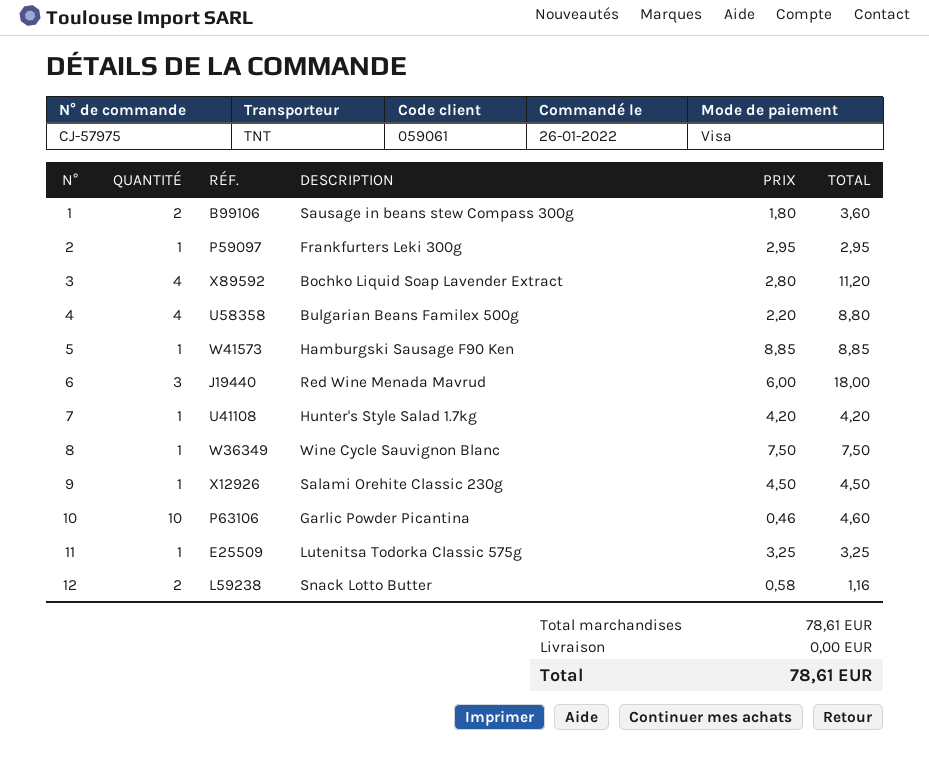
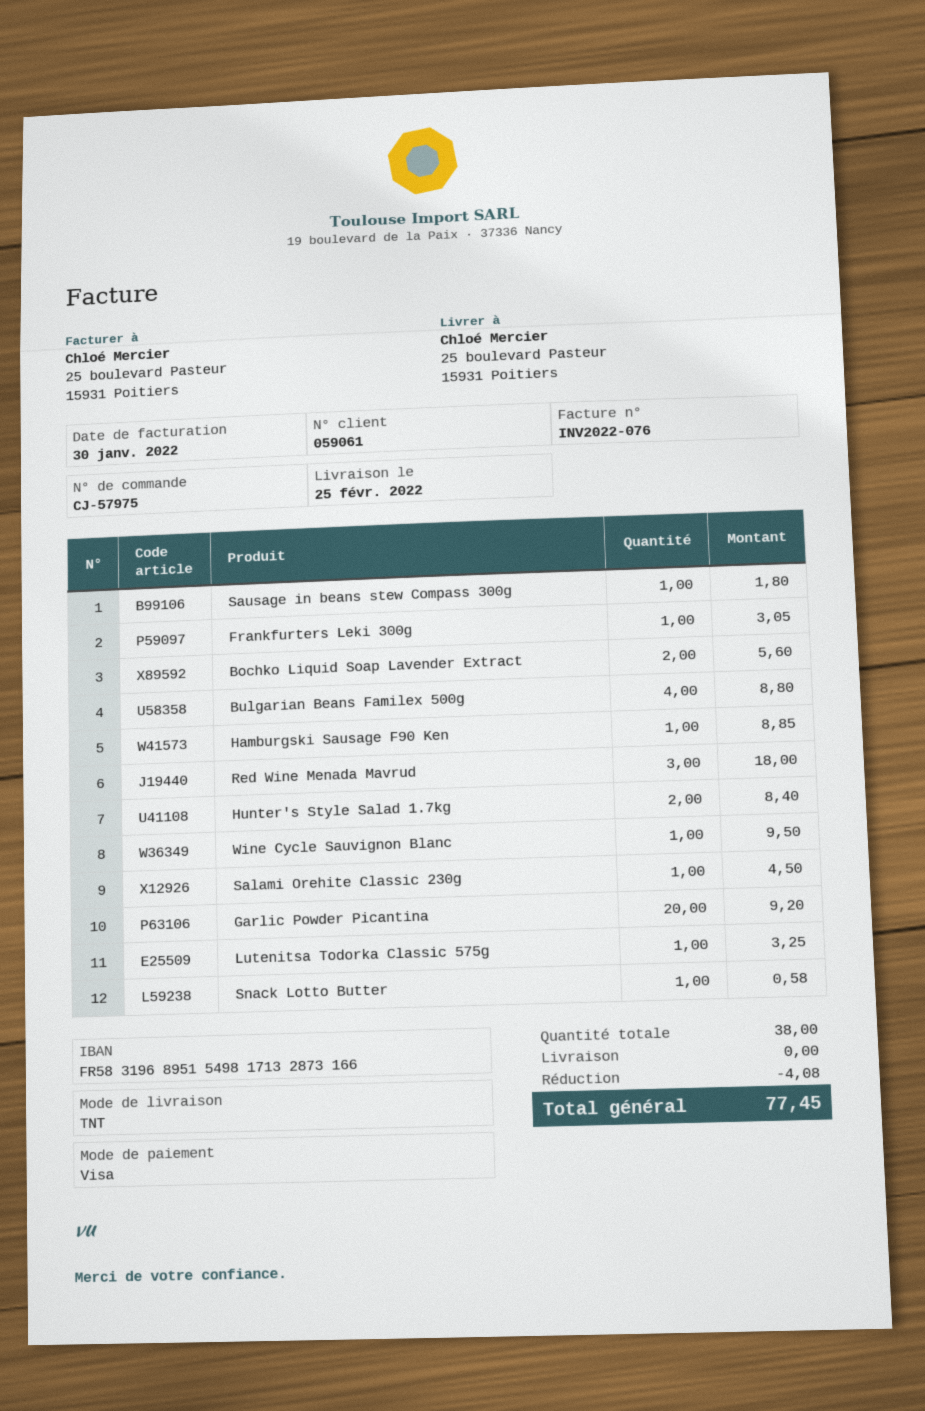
Sausage in beans stew Compass 300g: 2 for 3.60 -> 1 for 1.80
Frankfurters Leki 300g: 1 for 2.95 -> 1 for 3.05
Bochko Liquid Soap Lavender Extract: 4 for 11.20 -> 2 for 5.60
Hunter's Style Salad 1.7kg: 1 for 4.20 -> 2 for 8.40
Wine Cycle Sauvignon Blanc: 1 for 7.50 -> 1 for 9.50
Garlic Powder Picantina: 10 for 4.60 -> 20 for 9.20
Snack Lotto Butter: 2 for 1.16 -> 1 for 0.58
discount: none -> 4.08
total: 78.61 -> 77.45

